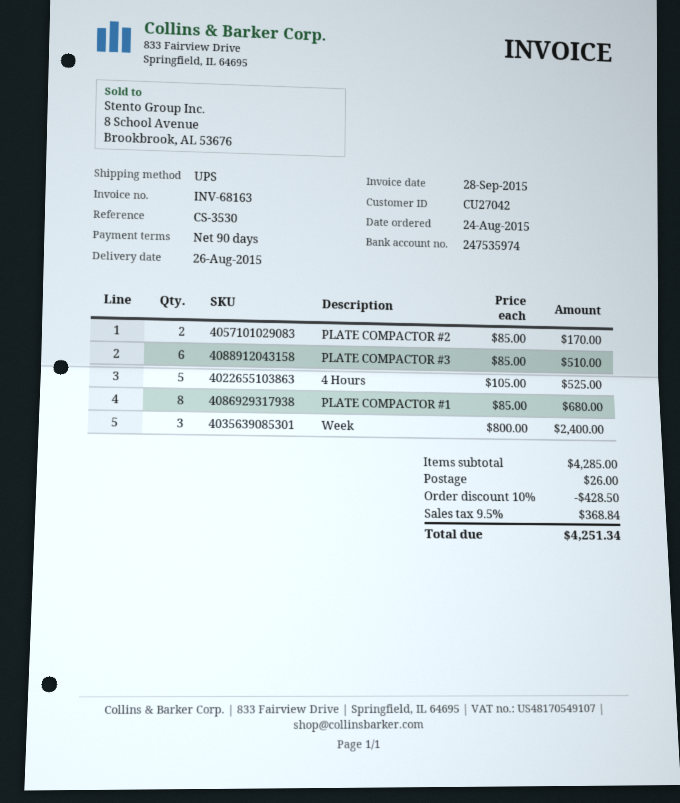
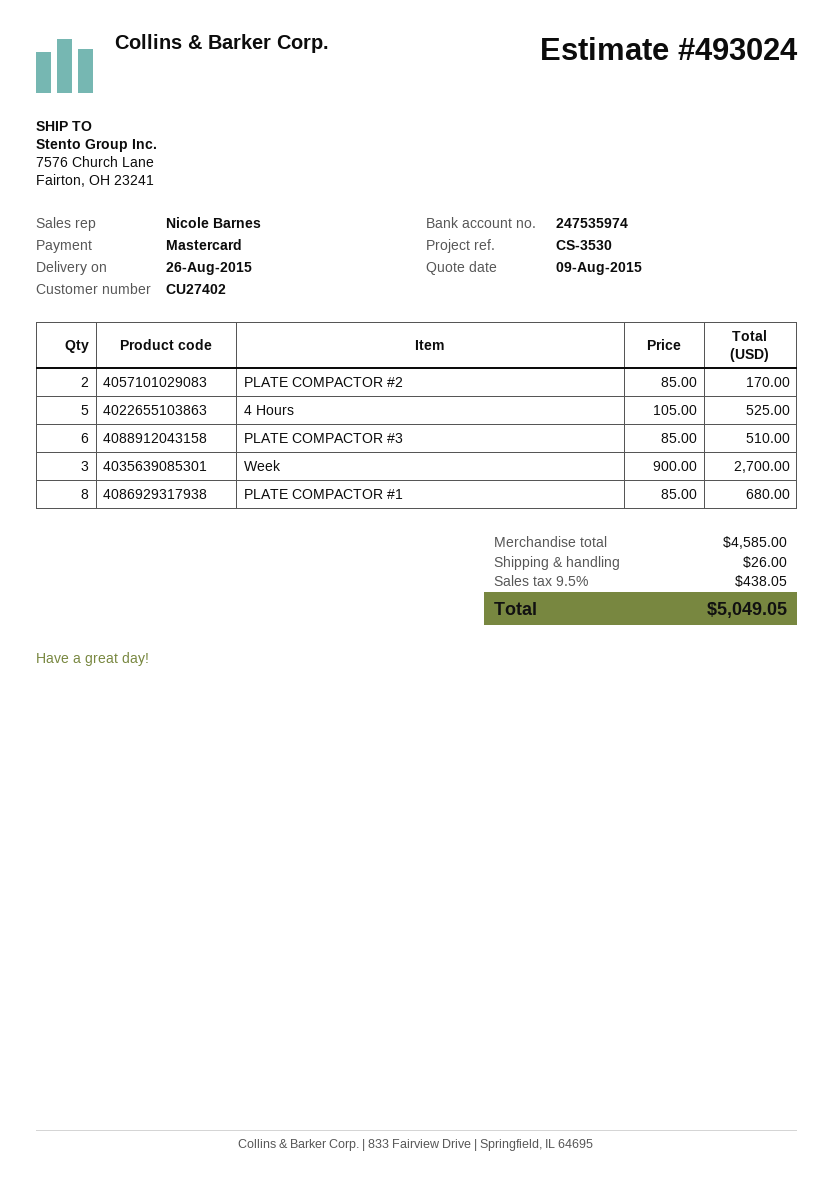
customer number: CU27042 -> CU27402
Week: 3 x 800.00 = 2400.00 -> 3 x 900.00 = 2700.00
subtotal: 4285.00 -> 4585.00
discount: 10% = 428.50 -> none
tax: 9.5% = 368.84 -> 9.5% = 438.05
total: 4251.34 -> 5049.05

